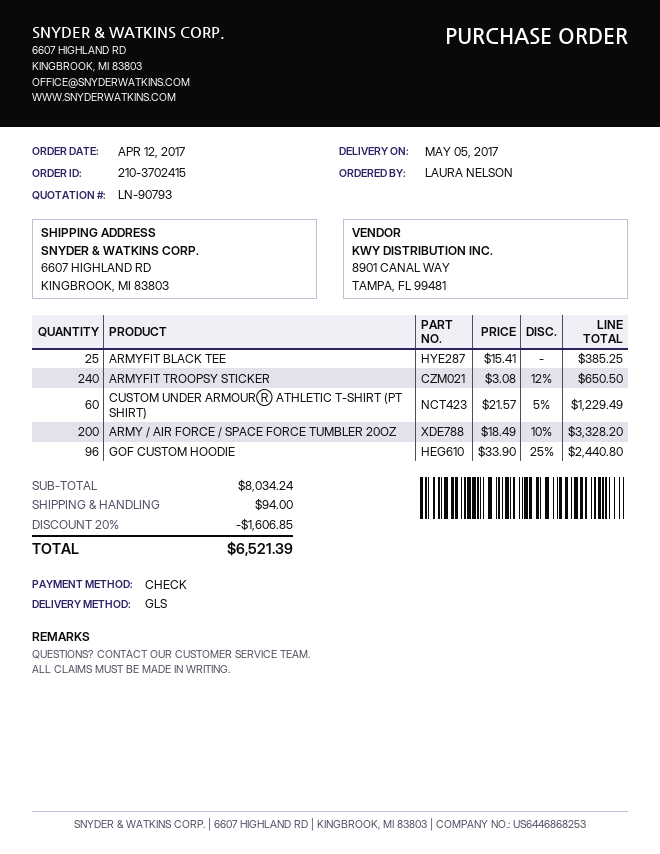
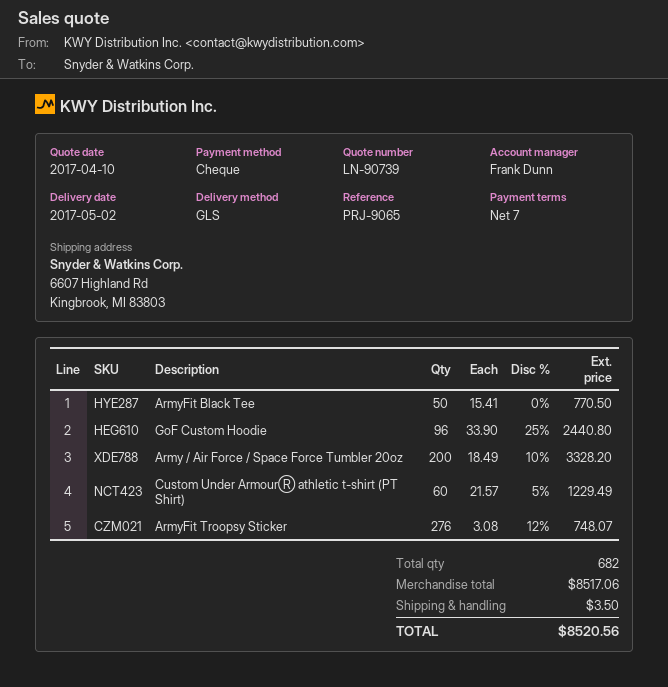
quote number: LN-90793 -> LN-90739
delivery date: 2017-05-05 -> 2017-05-02
ARMYFIT BLACK TEE: 25 x 15.41 = 385.25 -> 50 x 15.41 = 770.50
ARMYFIT TROOPSY STICKER: 240 x 3.08 - 12% = 650.50 -> 276 x 3.08 - 12% = 748.07
subtotal: 8034.24 -> 8517.06
discount: 20% = 1606.85 -> none
shipping: 94.00 -> 3.50
total: 6521.39 -> 8520.56

